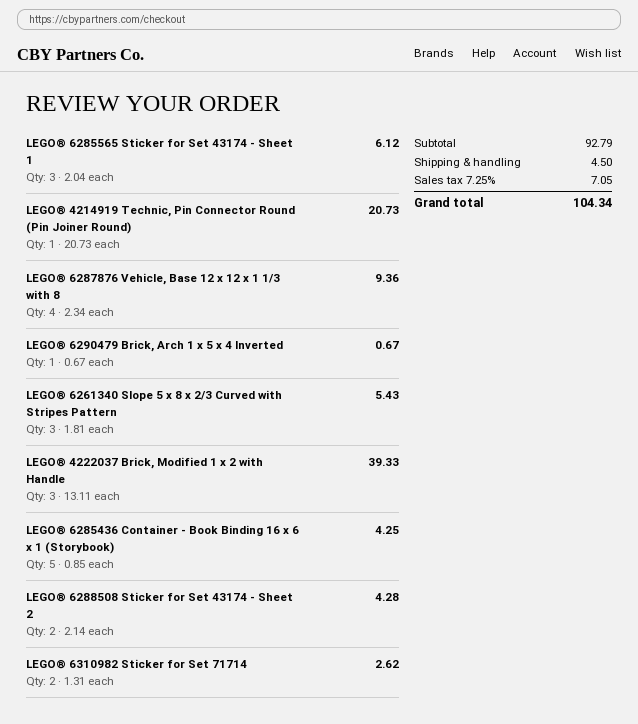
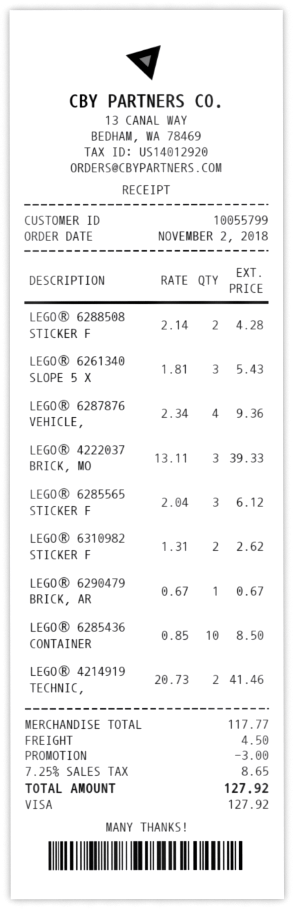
LEGO® 4214919 Technic, Pin Connector Round (Pin Joiner Round): 1 x 20.73 = 20.73 -> 2 x 20.73 = 41.46
LEGO® 6285436 Container - Book Binding 16 x 6 x 1 (Storybook): 5 x 0.85 = 4.25 -> 10 x 0.85 = 8.50
subtotal: 92.79 -> 117.77
discount: none -> 3.00
tax: 7.25% = 7.05 -> 7.25% = 8.65
total: 104.34 -> 127.92

